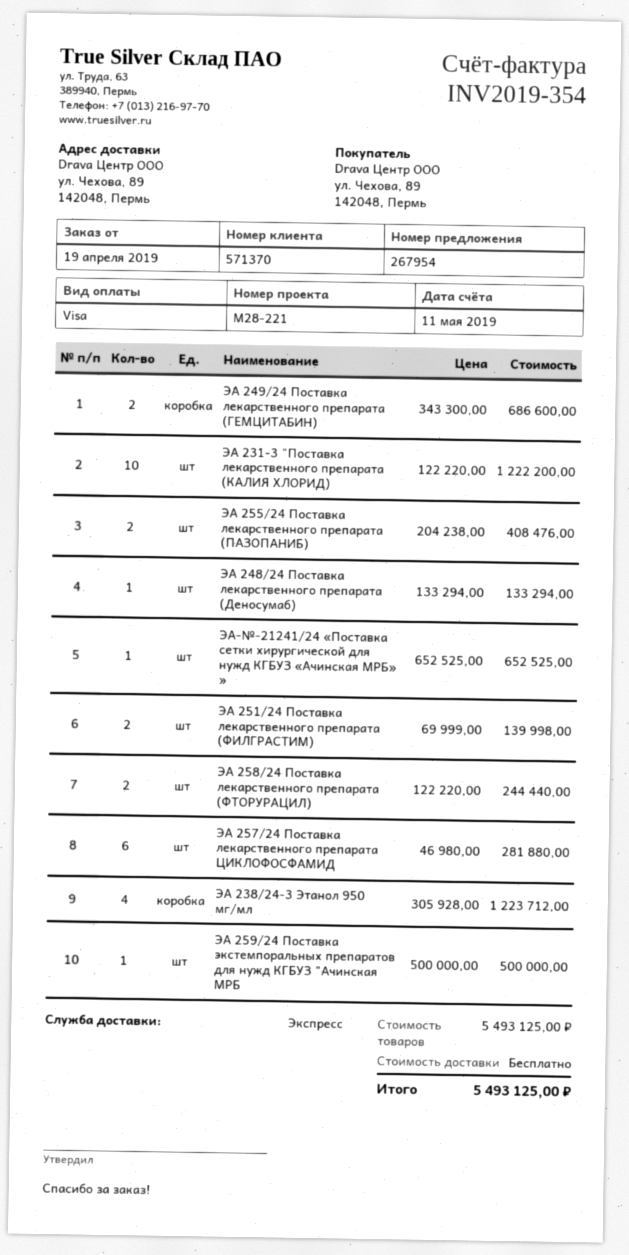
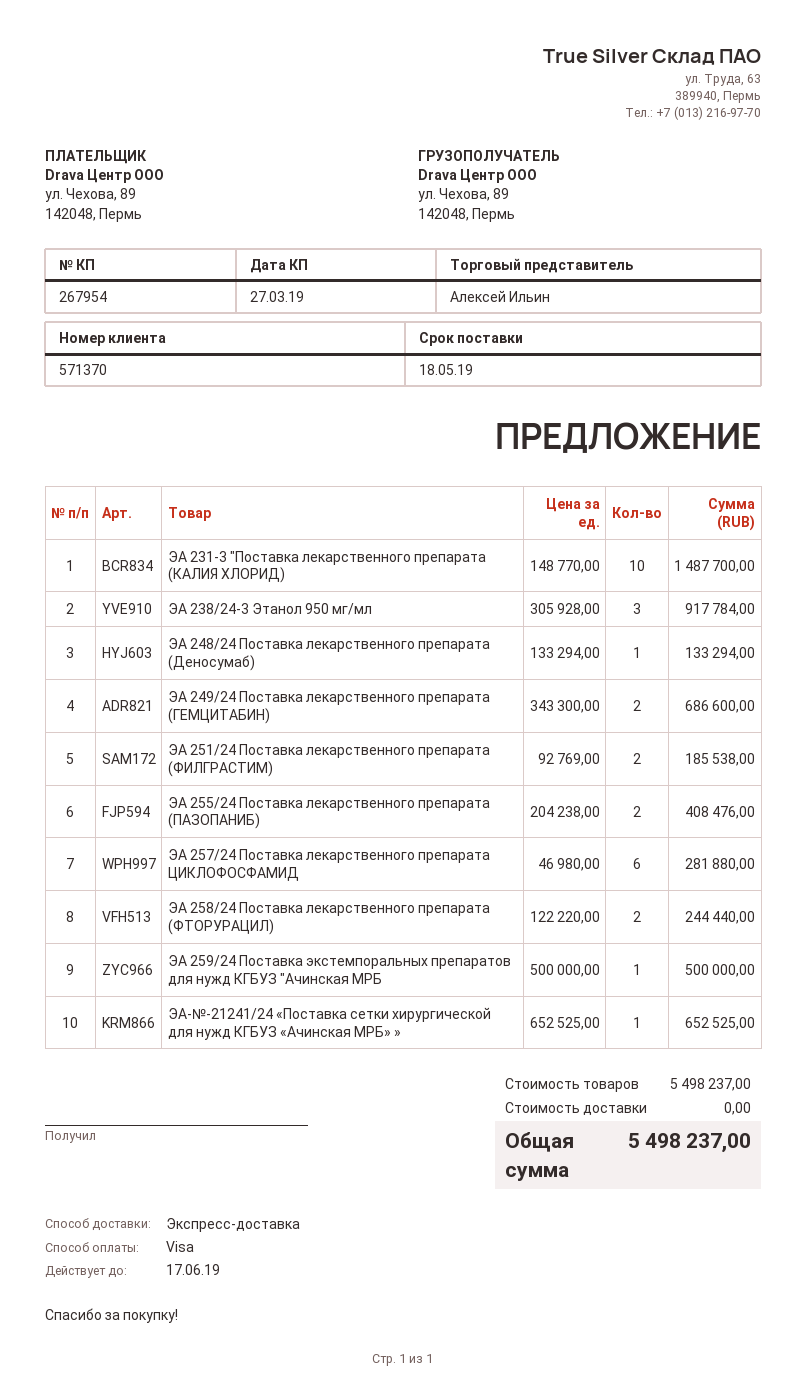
ЭА 231-3 "Поставка лекарственного препарата (КАЛИЯ ХЛОРИД): 10 x 122220.00 = 1222200.00 -> 10 x 148770.00 = 1487700.00
ЭА 251/24 Поставка лекарственного препарата (ФИЛГРАСТИМ): 2 x 69999.00 = 139998.00 -> 2 x 92769.00 = 185538.00
ЭА 238/24-3 Этанол 950 мг/мл: 4 x 305928.00 = 1223712.00 -> 3 x 305928.00 = 917784.00
subtotal: 5493125.00 -> 5498237.00
total: 5493125.00 -> 5498237.00

